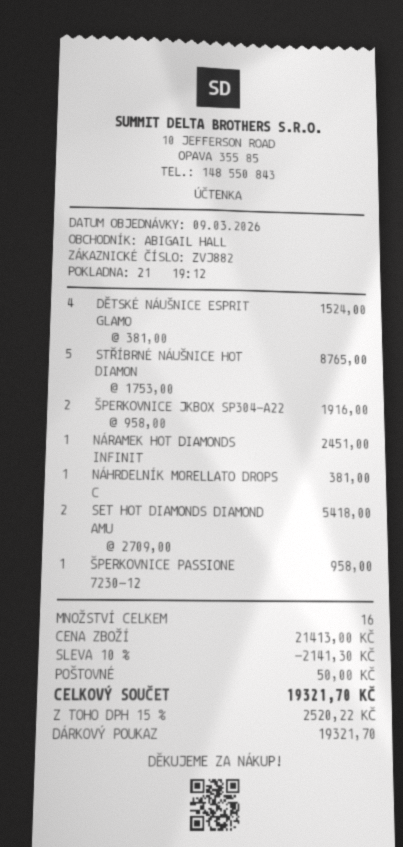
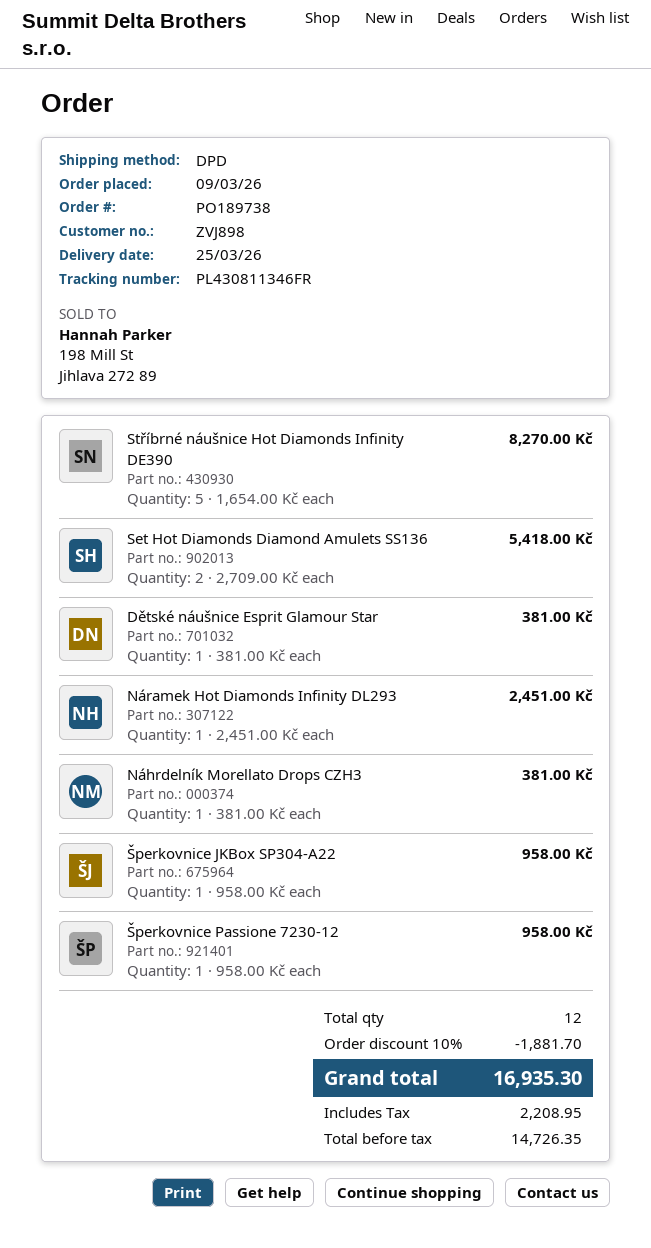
customer number: ZVJ882 -> ZVJ898
DĚTSKÉ NÁUŠNICE ESPRIT GLAMO: 4 x 381.00 = 1524.00 -> 1 x 381.00 = 381.00
STŘÍBRNÉ NÁUŠNICE HOT DIAMON: 5 x 1753.00 = 8765.00 -> 5 x 1654.00 = 8270.00
ŠPERKOVNICE JKBOX SP304-A22: 2 x 958.00 = 1916.00 -> 1 x 958.00 = 958.00
total quantity: 16 -> 12
discount: 10% = 2141.30 -> 10% = 1881.70
shipping: 50.00 -> none
tax: 2520.22 -> 2208.95
total: 19321.70 -> 16935.30

